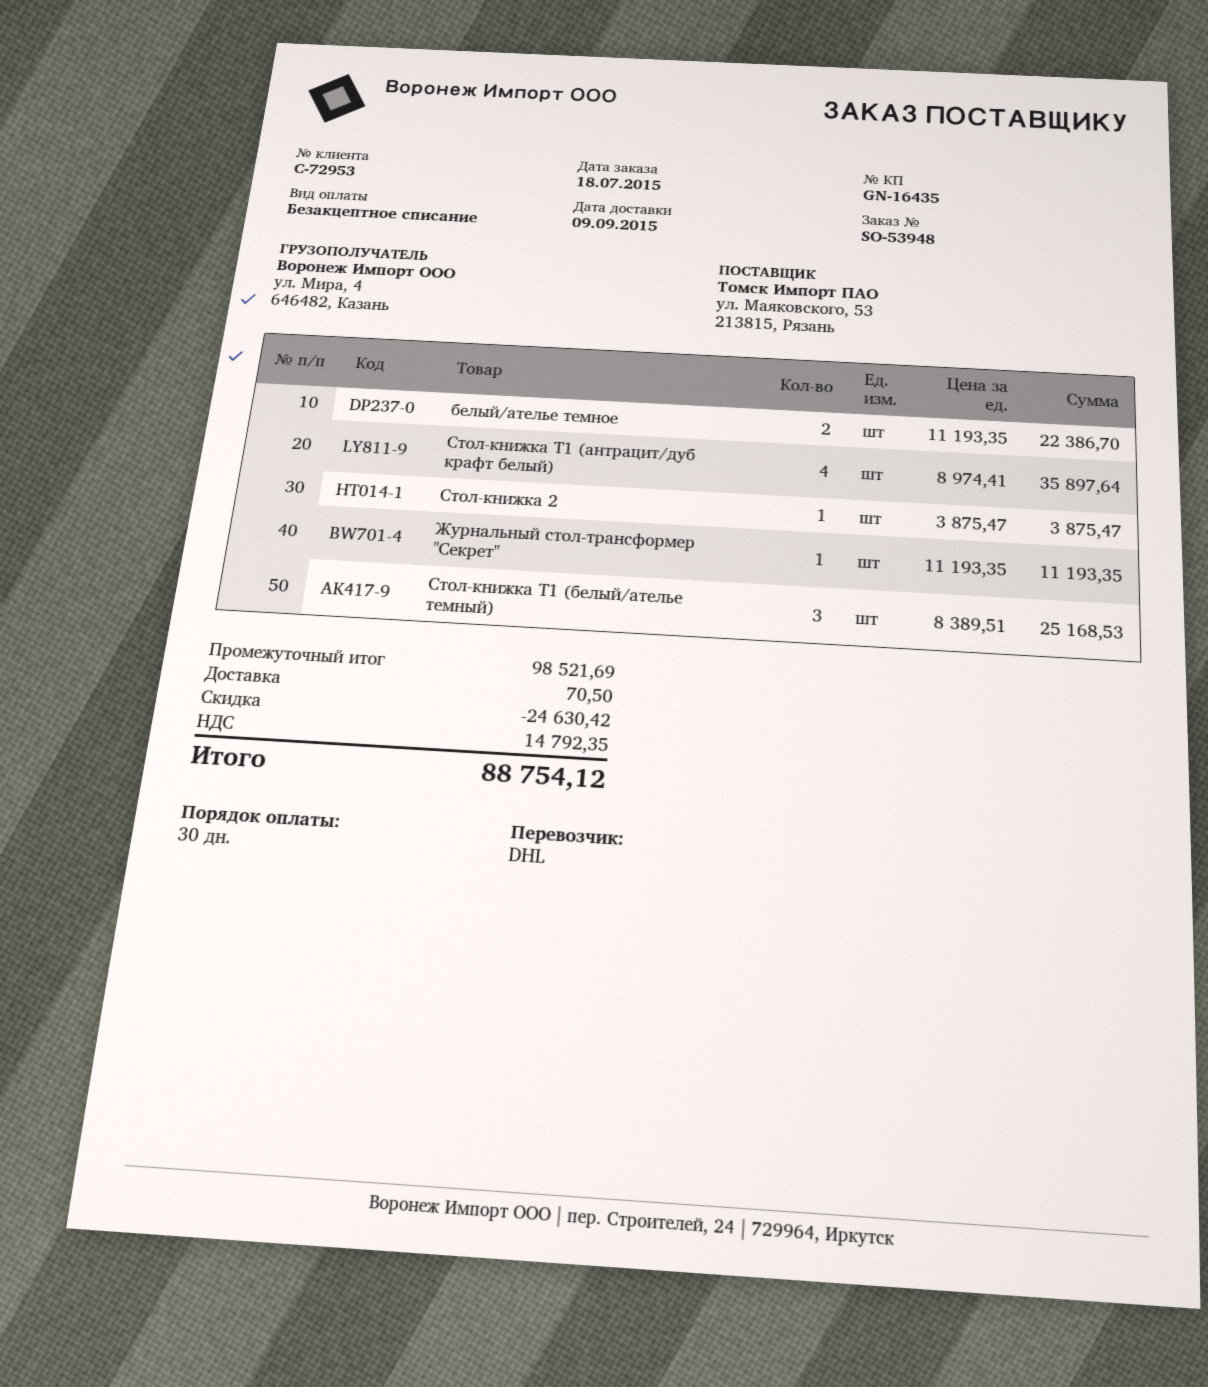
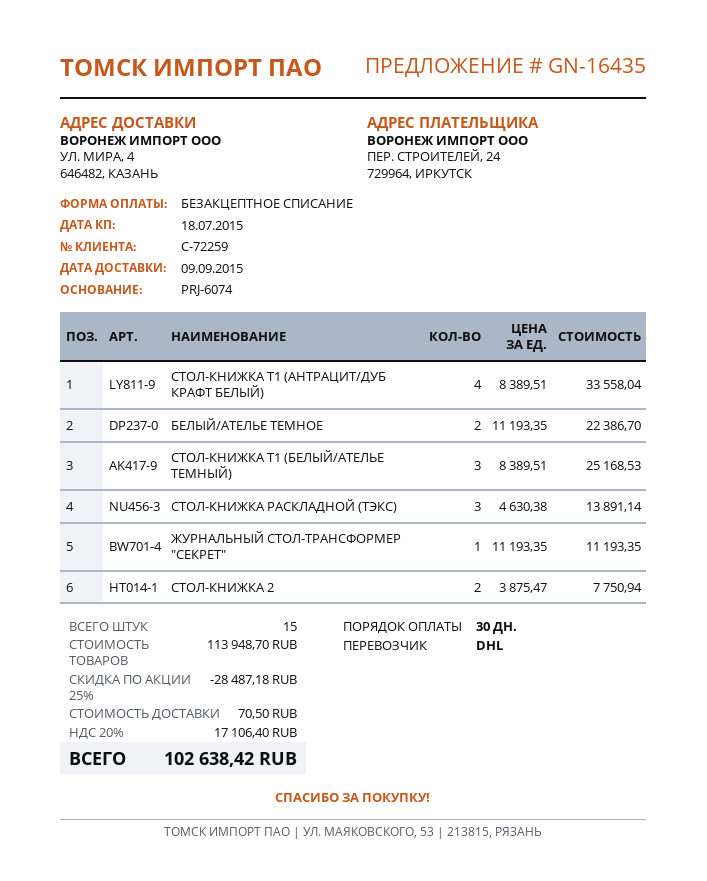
customer number: C-72953 -> C-72259
Стол-книжка Т1 (антрацит/дуб крафт белый): 4 x 8974.41 = 35897.64 -> 4 x 8389.51 = 33558.04
Стол-книжка 2: 1 x 3875.47 = 3875.47 -> 2 x 3875.47 = 7750.94
СТОЛ-КНИЖКА РАСКЛАДНОЙ (ТЭКС): none -> 3 x 4630.38 = 13891.14
subtotal: 98521.69 -> 113948.70
discount: 24630.42 -> 28487.18
tax: 14792.35 -> 17106.40
total: 88754.12 -> 102638.42

